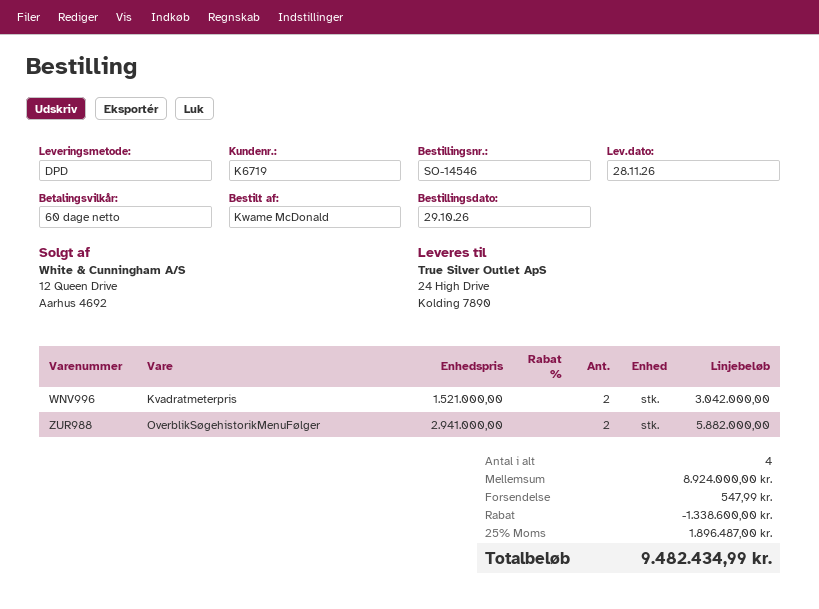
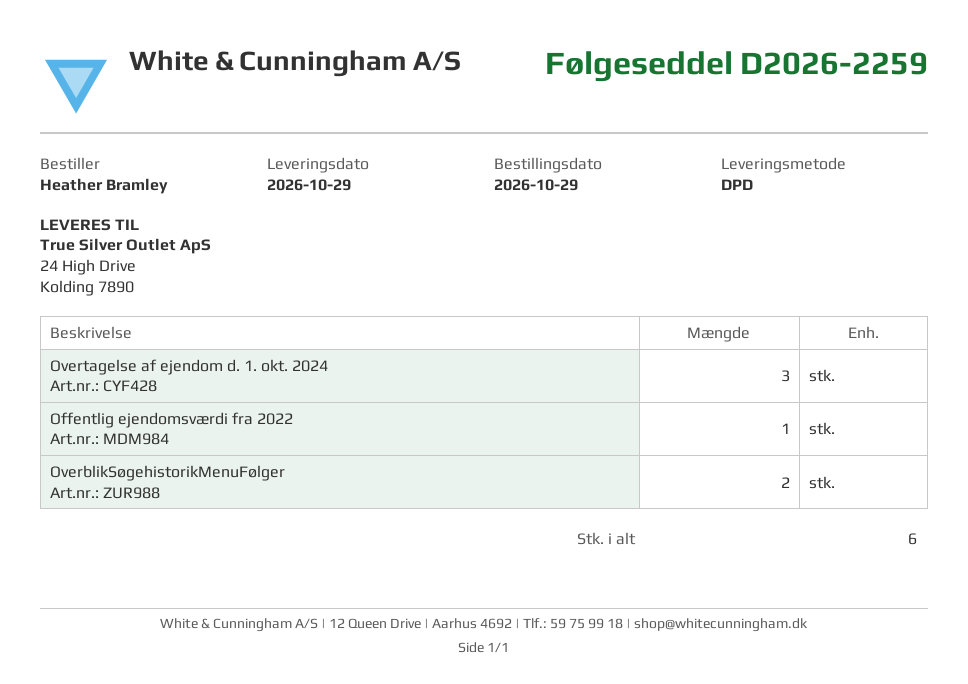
delivery date: 2026-11-28 -> 2026-10-29
ordered by: Kwame McDonald -> Heather Bramley
Kvadratmeterpris: 2 -> none
Overtagelse af ejendom d. 1. okt. 2024: none -> 3
Offentlig ejendomsværdi fra 2022: none -> 1
total quantity: 4 -> 6

